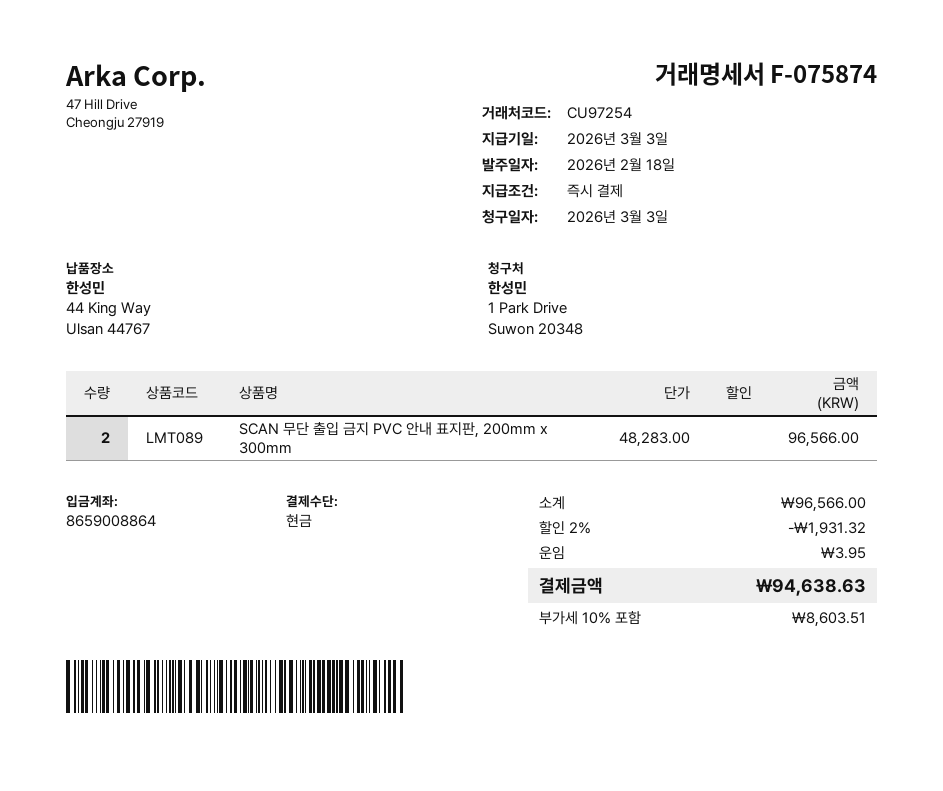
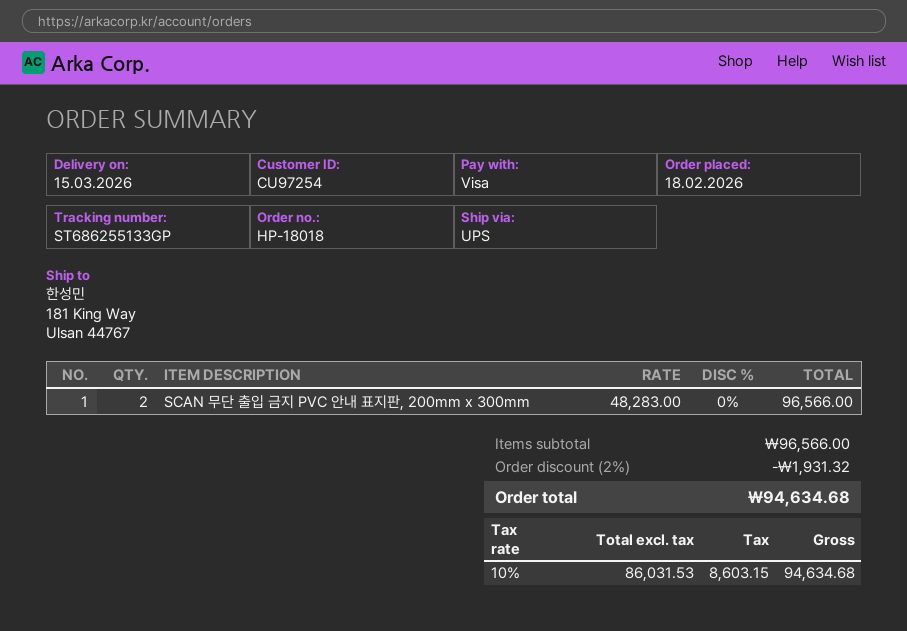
payment method: cash -> Visa
ship to: 44 King Way, Ulsan 44767 -> 181 King Way, Ulsan 44767
shipping: 3.95 -> none
tax: 10% = 8603.51 -> 10% = 8603.15
total: 94638.63 -> 94634.68

